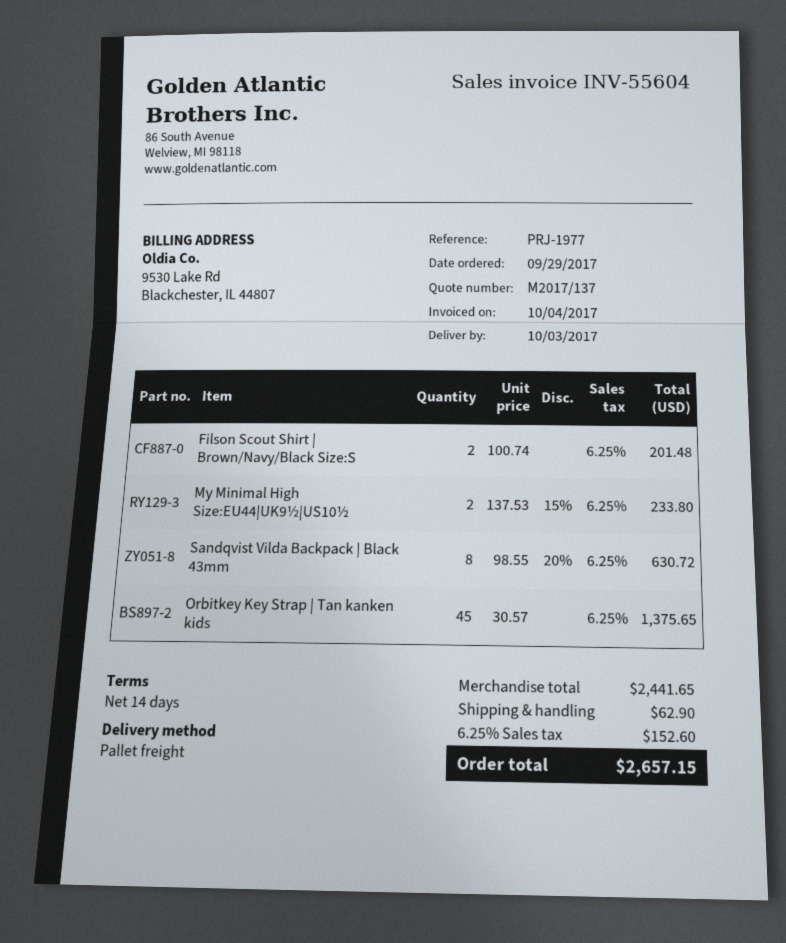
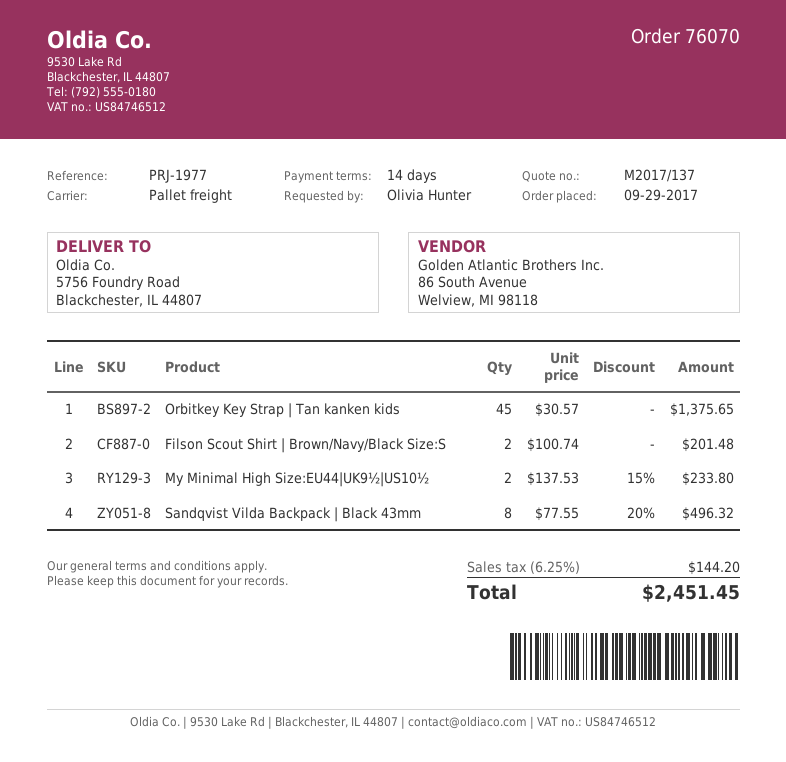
Sandqvist Vilda Backpack | Black 43mm: 8 x 98.55 - 20% = 630.72 -> 8 x 77.55 - 20% = 496.32
shipping: 62.90 -> none
tax: 6.25% = 152.60 -> 6.25% = 144.20
total: 2657.15 -> 2451.45

